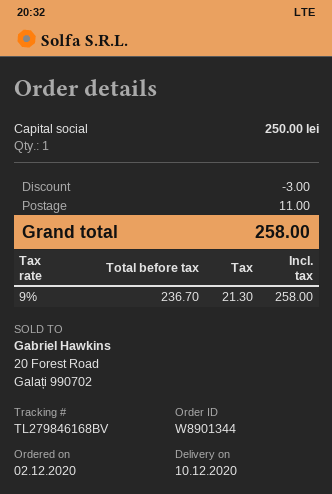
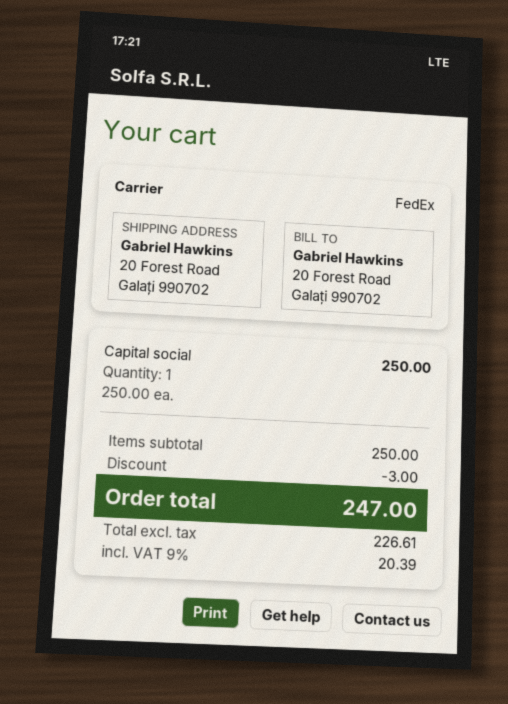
shipping: 11.00 -> none
net: 236.70 -> 226.61
tax: 9% = 21.30 -> 9% = 20.39
total: 258.00 -> 247.00

